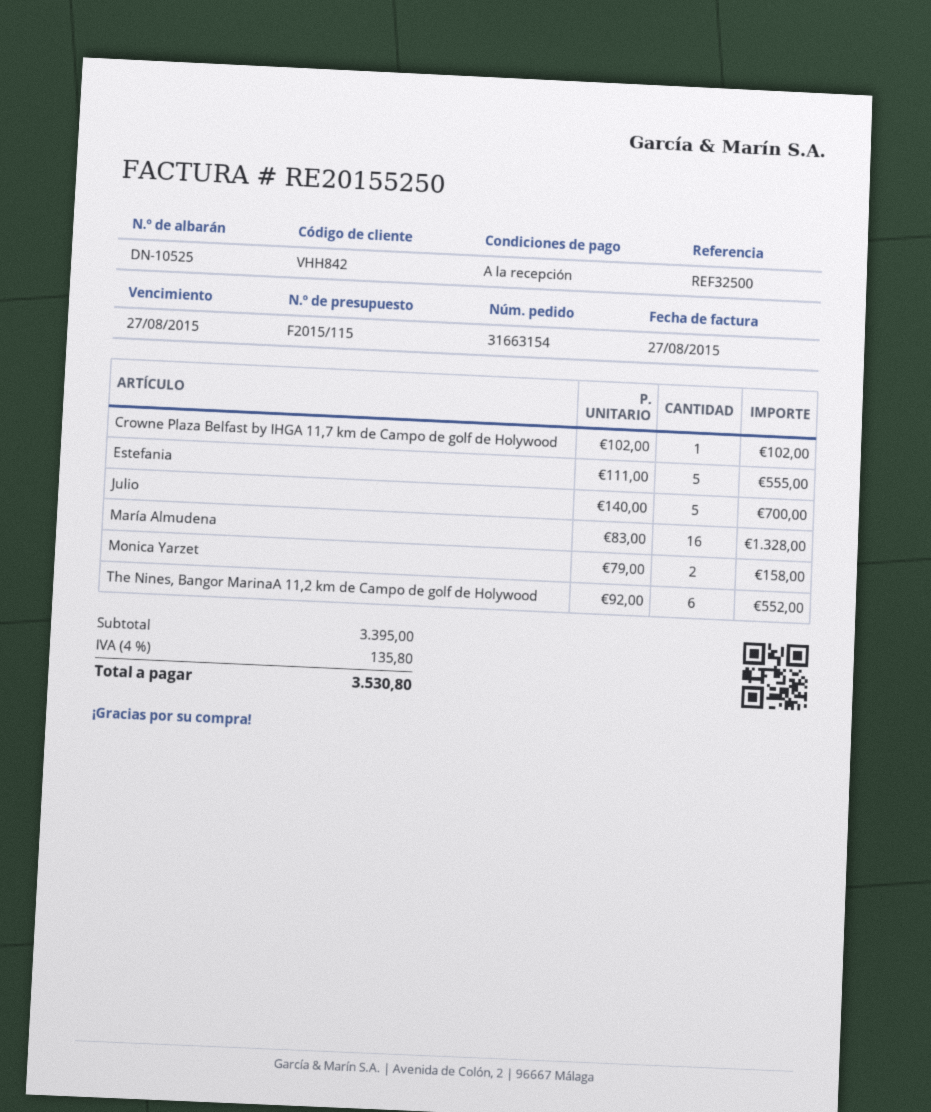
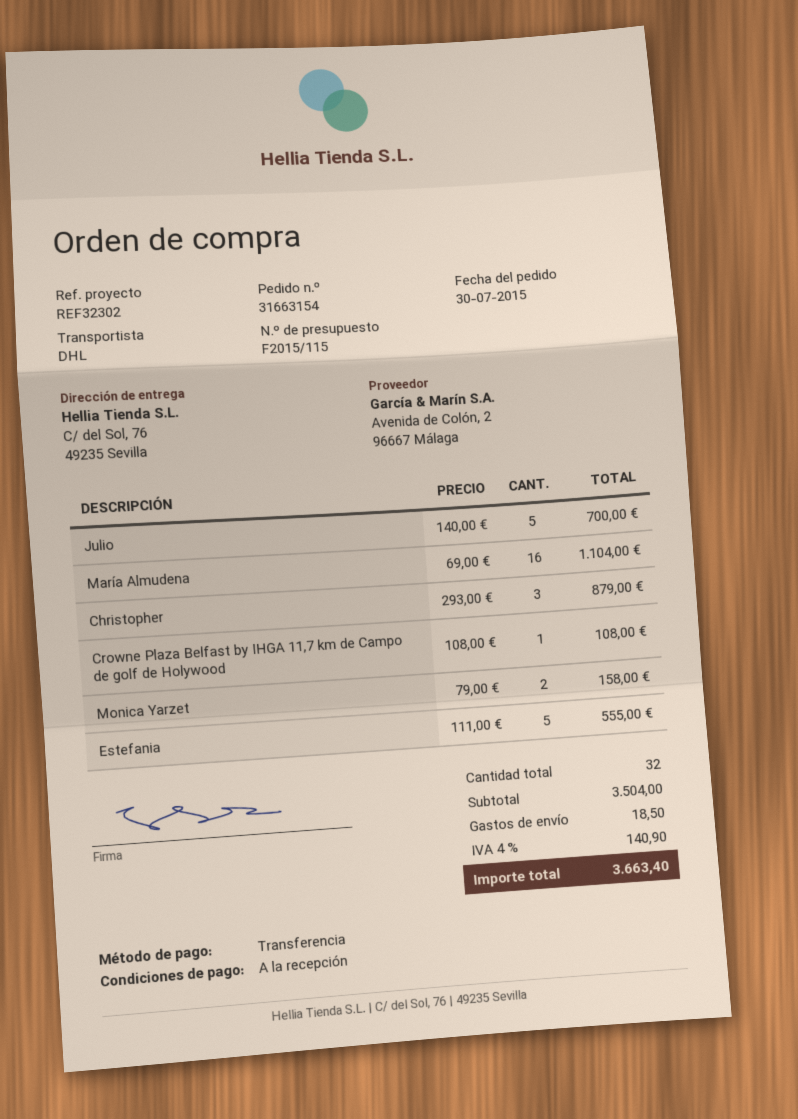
reference: REF32500 -> REF32302
Crowne Plaza Belfast by IHGA 11,7 km de Campo de golf de Holywood: 1 x 102.00 = 102.00 -> 1 x 108.00 = 108.00
María Almudena: 16 x 83.00 = 1328.00 -> 16 x 69.00 = 1104.00
The Nines, Bangor MarinaA 11,2 km de Campo de golf de Holywood: 6 x 92.00 = 552.00 -> none
Christopher: none -> 3 x 293.00 = 879.00
subtotal: 3395.00 -> 3504.00
shipping: none -> 18.50
tax: 4% = 135.80 -> 4% = 140.90
total: 3530.80 -> 3663.40

